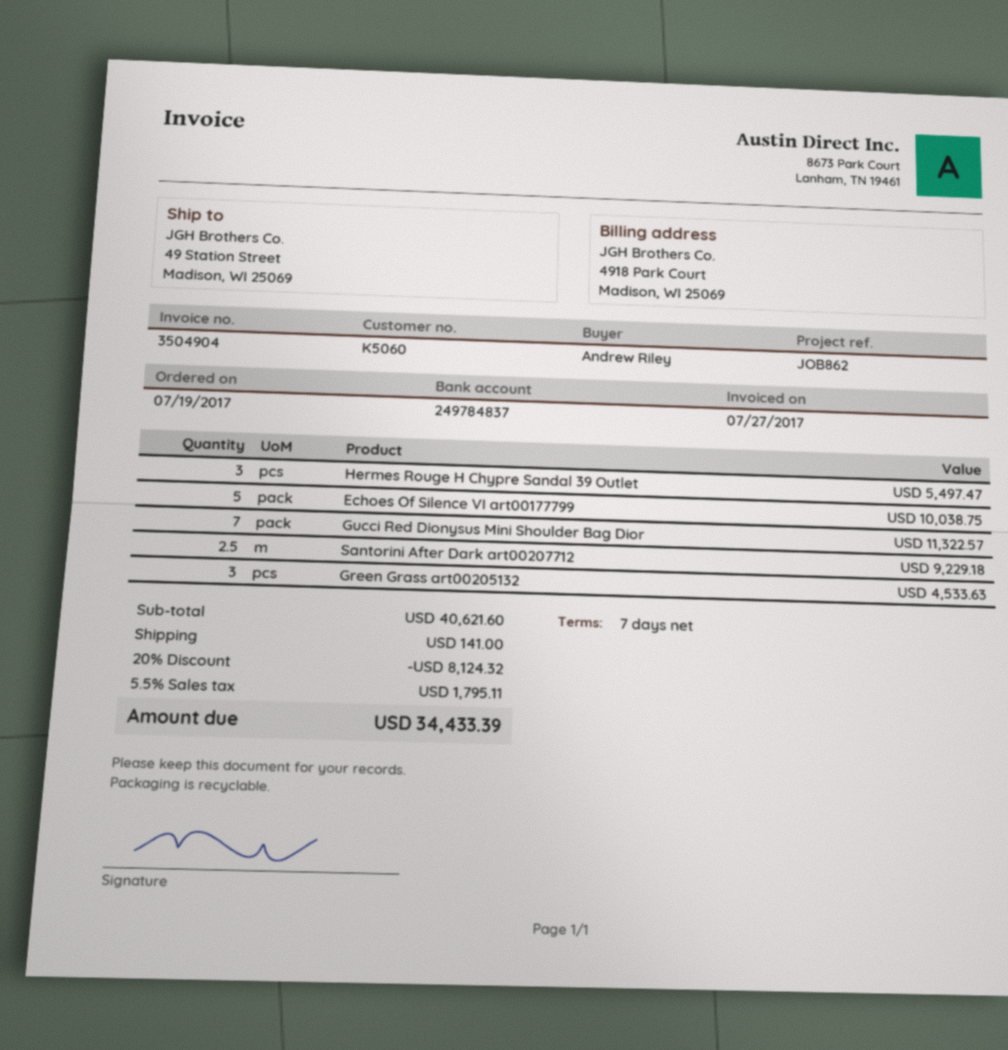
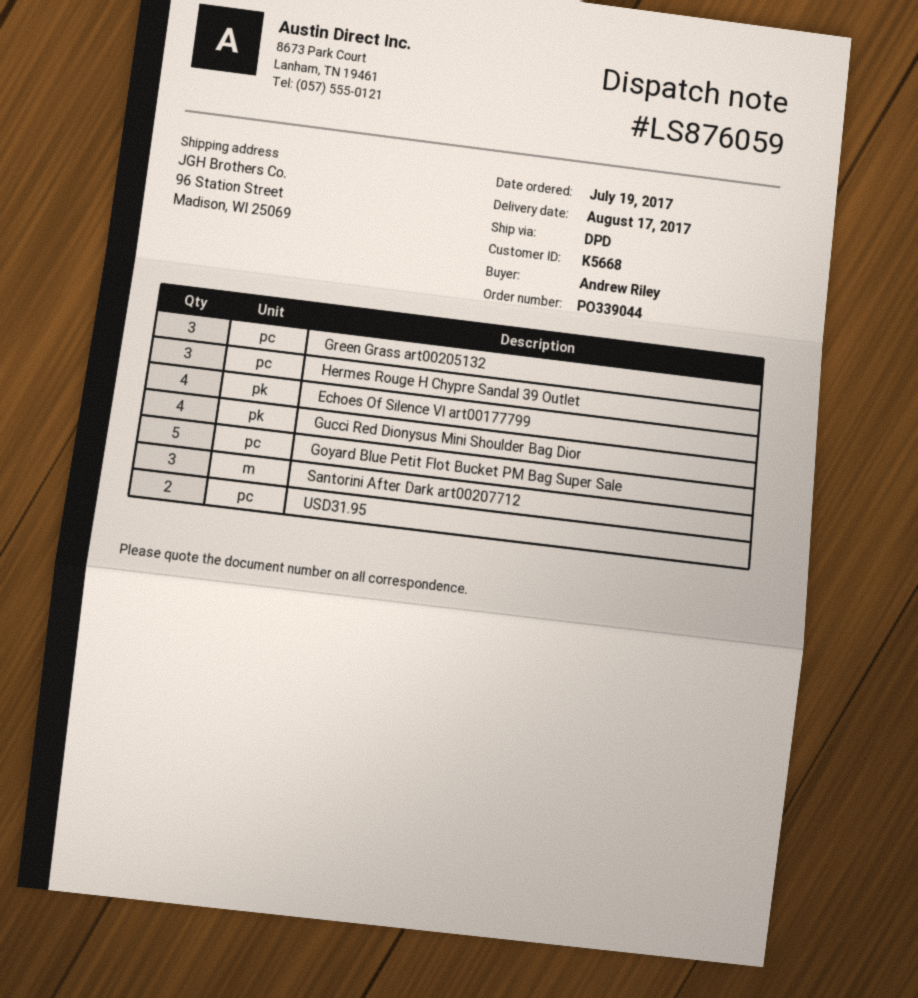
customer number: K5060 -> K5668
ship to: 49 Station Street, Madison, WI 25069 -> 96 Station Street, Madison, WI 25069
Echoes Of Silence VI art00177799: 5 -> 4
Gucci Red Dionysus Mini Shoulder Bag Dior: 7 -> 4
Santorini After Dark art00207712: 2.5 -> 3
Goyard Blue Petit Flot Bucket PM Bag Super Sale: none -> 5
USD31.95: none -> 2

